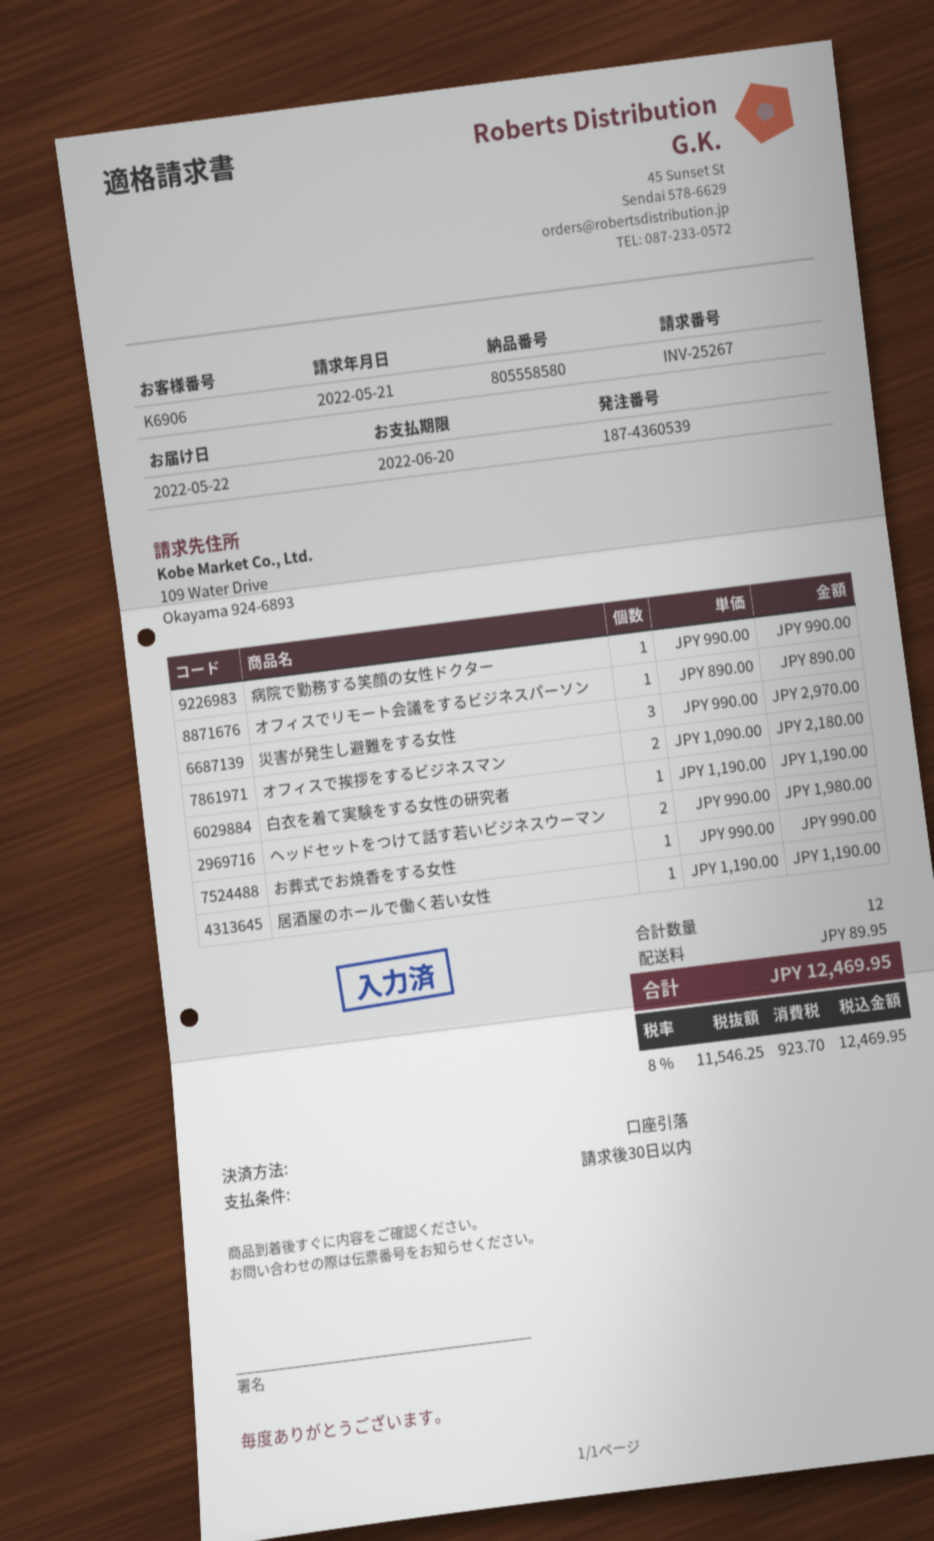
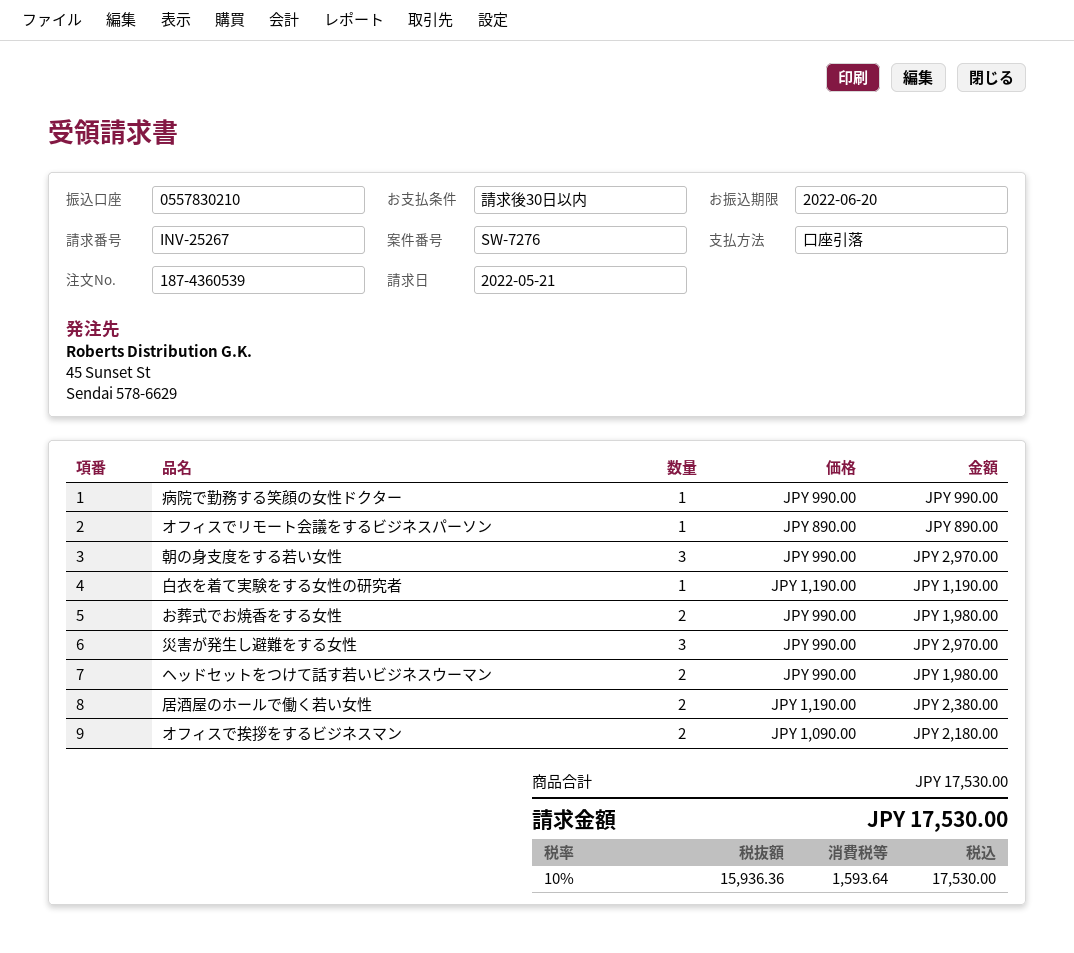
お葬式でお焼香をする女性: 1 x 990.00 = 990.00 -> 2 x 990.00 = 1980.00
居酒屋のホールで働く若い女性: 1 x 1190.00 = 1190.00 -> 2 x 1190.00 = 2380.00
朝の身支度をする若い女性: none -> 3 x 990.00 = 2970.00
shipping: 89.95 -> none
net: 11546.25 -> 15936.36
tax: 8% = 923.70 -> 10% = 1593.64
total: 12469.95 -> 17530.00

